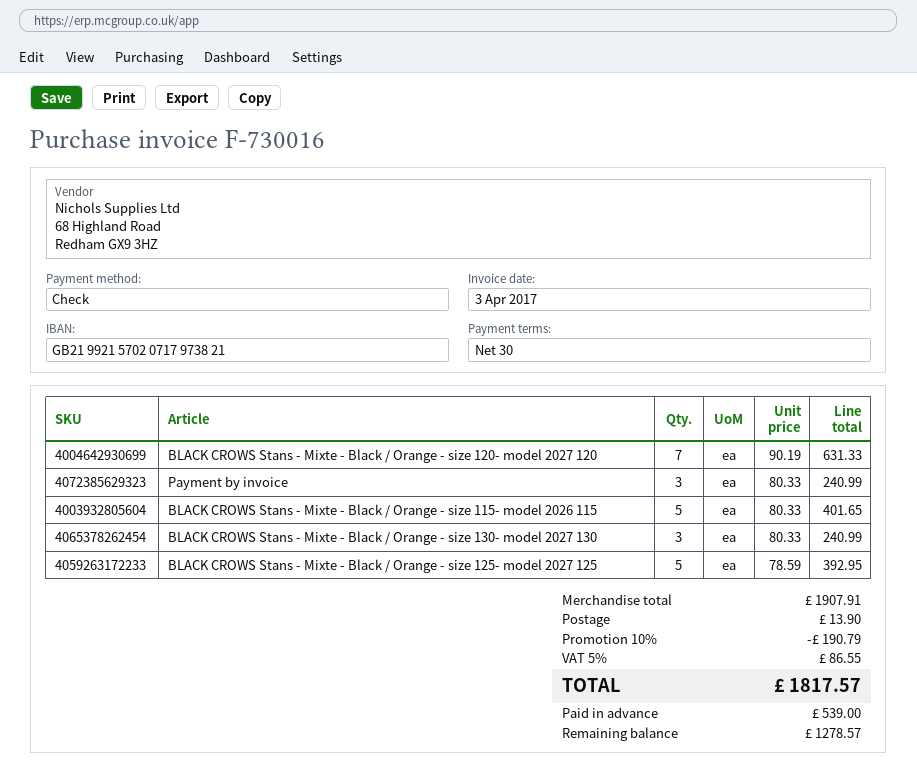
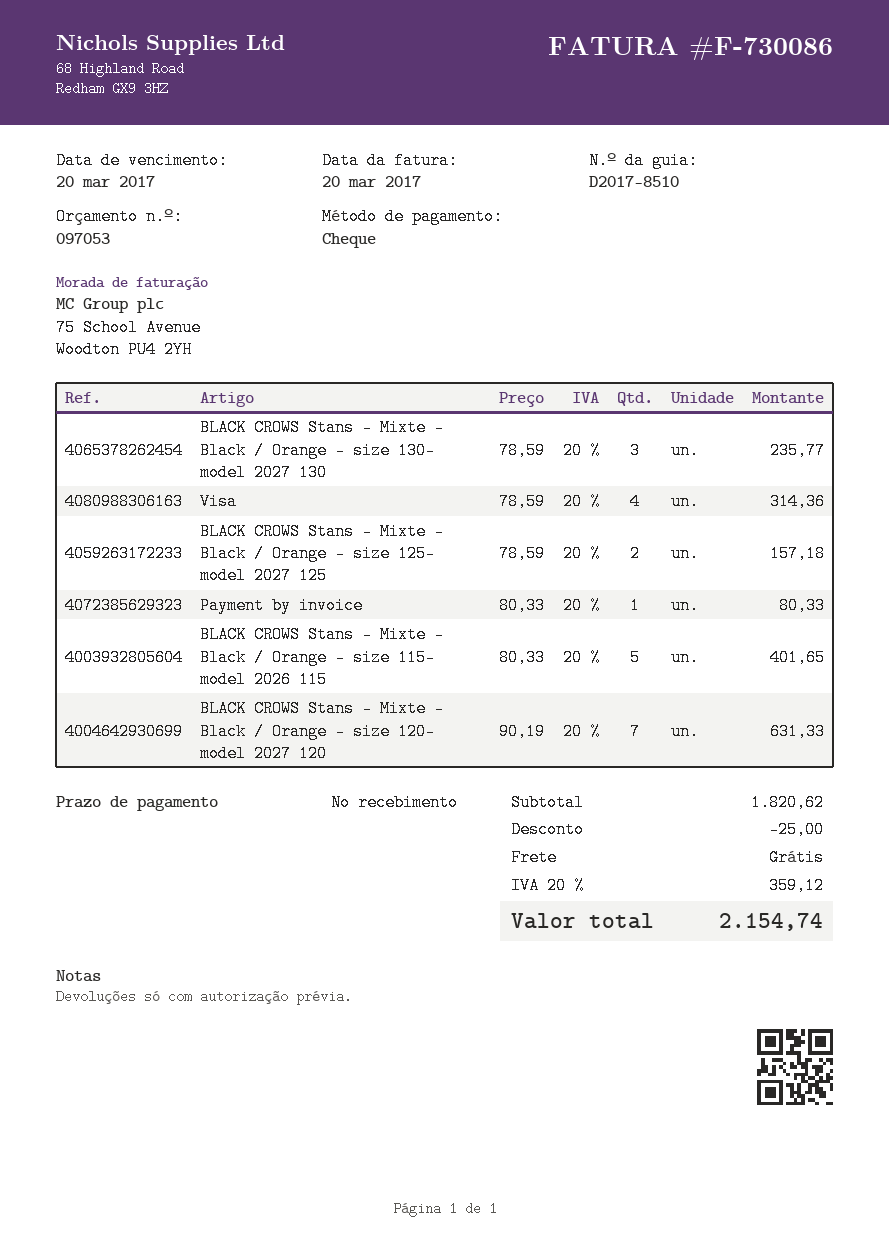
invoice number: F-730016 -> F-730086
invoice date: 2017-04-03 -> 2017-03-20
payment terms: 30 days -> on receipt
Payment by invoice: 3 x 80.33 = 240.99 -> 1 x 80.33 = 80.33
BLACK CROWS Stans - Mixte - Black / Orange - size 130- model 2027 130: 3 x 80.33 = 240.99 -> 3 x 78.59 = 235.77
BLACK CROWS Stans - Mixte - Black / Orange - size 125- model 2027 125: 5 x 78.59 = 392.95 -> 2 x 78.59 = 157.18
Visa: none -> 4 x 78.59 = 314.36
subtotal: 1907.91 -> 1820.62
discount: 190.79 -> 25.00
shipping: 13.90 -> 0.00
tax: 5% = 86.55 -> 20% = 359.12
total: 1817.57 -> 2154.74

